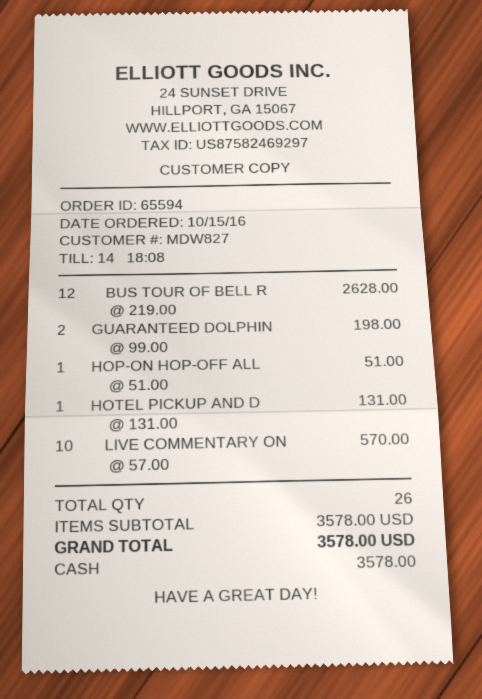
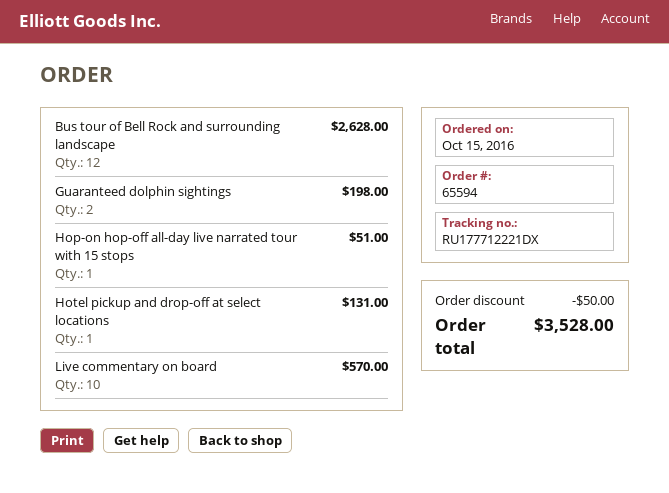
discount: none -> 50.00
total: 3578.00 -> 3528.00

